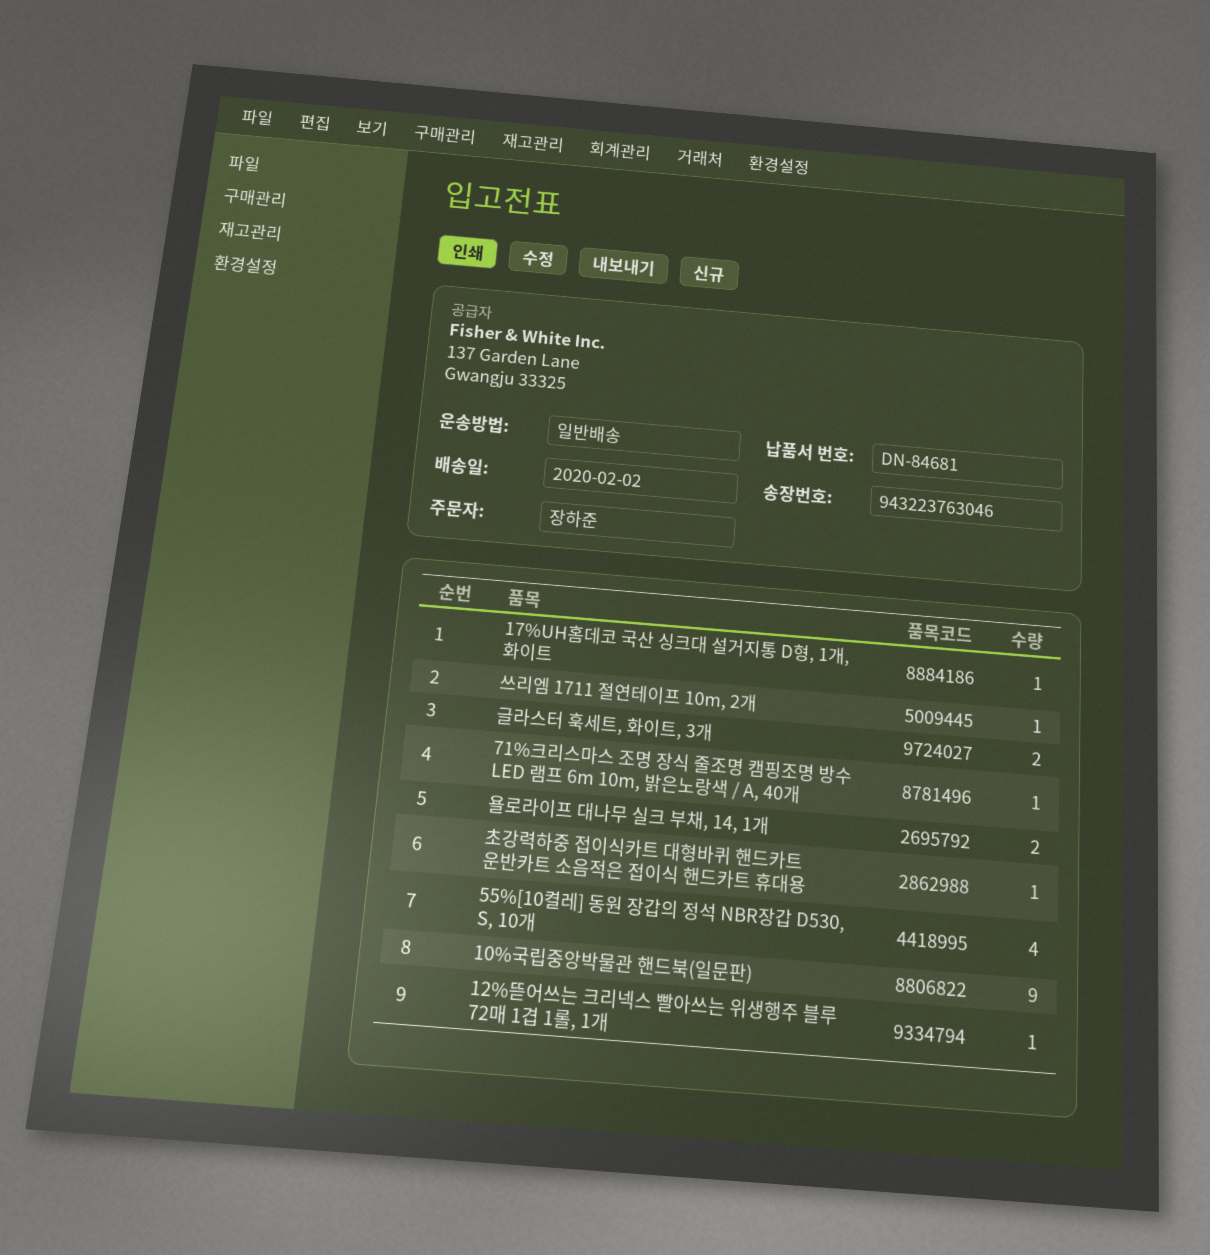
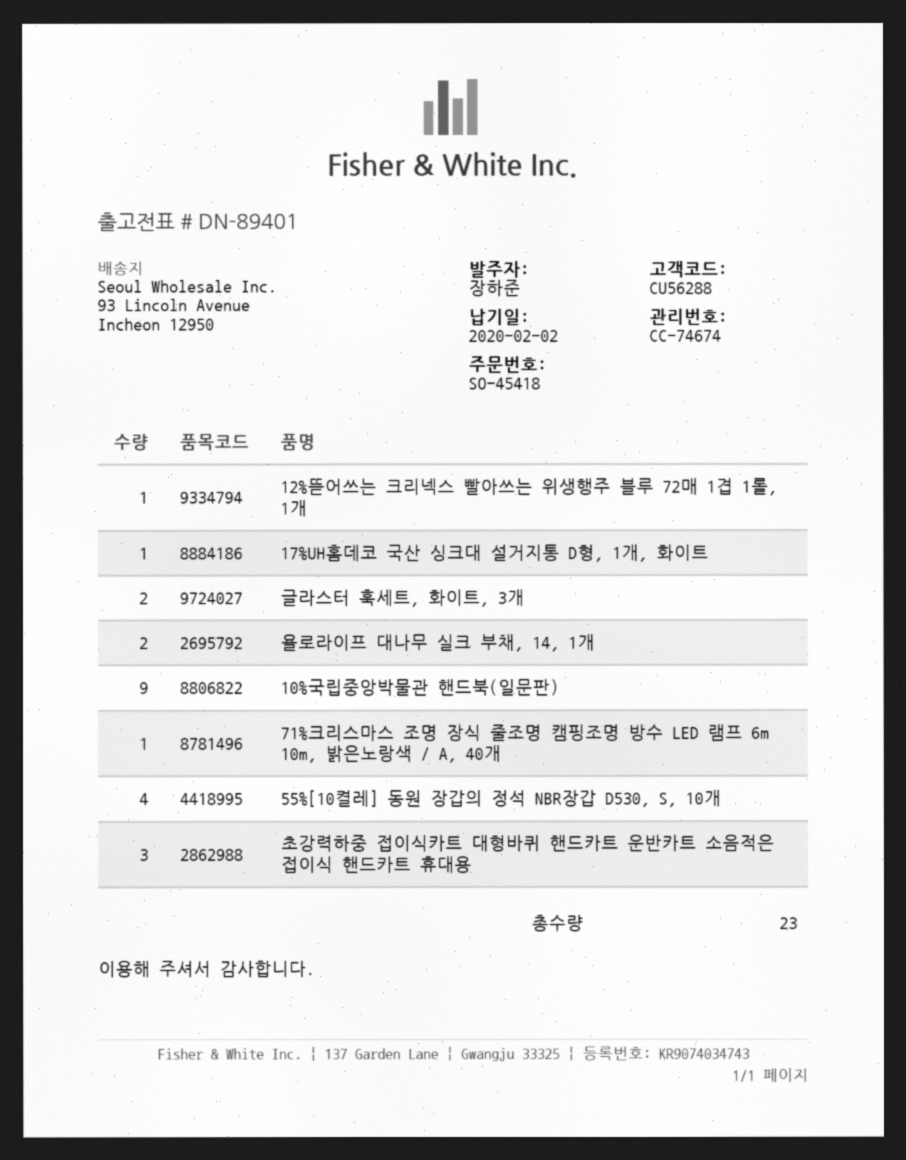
delivery note number: DN-84681 -> DN-89401
쓰리엠 1711 절연테이프 10m, 2개: 1 -> none
초강력하중 접이식카트 대형바퀴 핸드카트 운반카트 소음적은 접이식 핸드카트 휴대용: 1 -> 3

